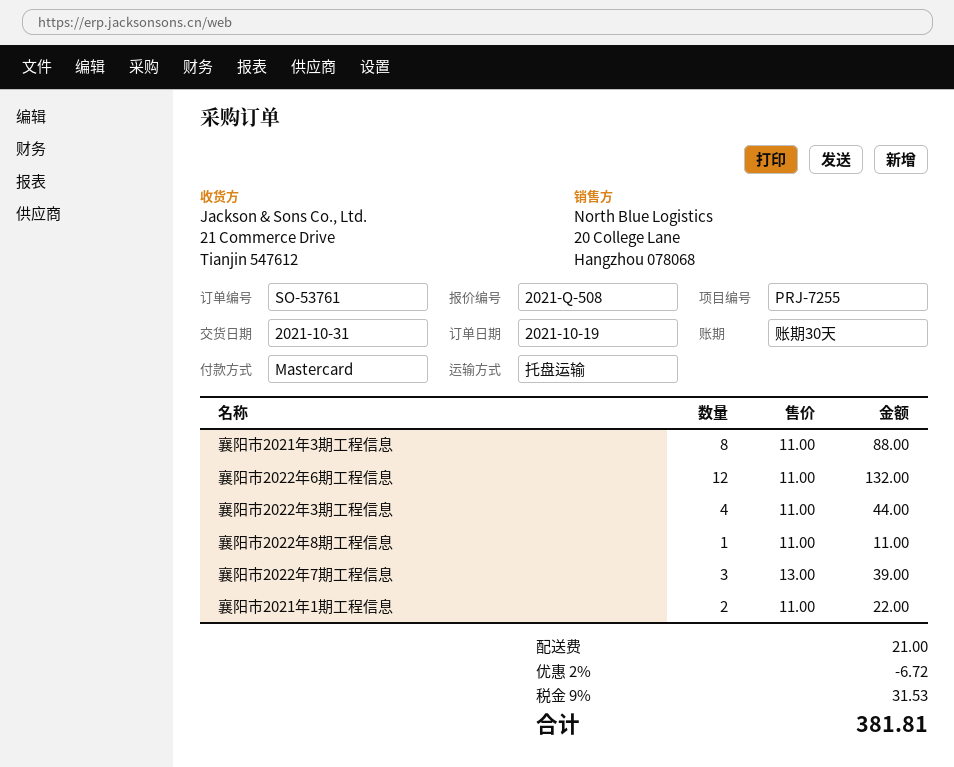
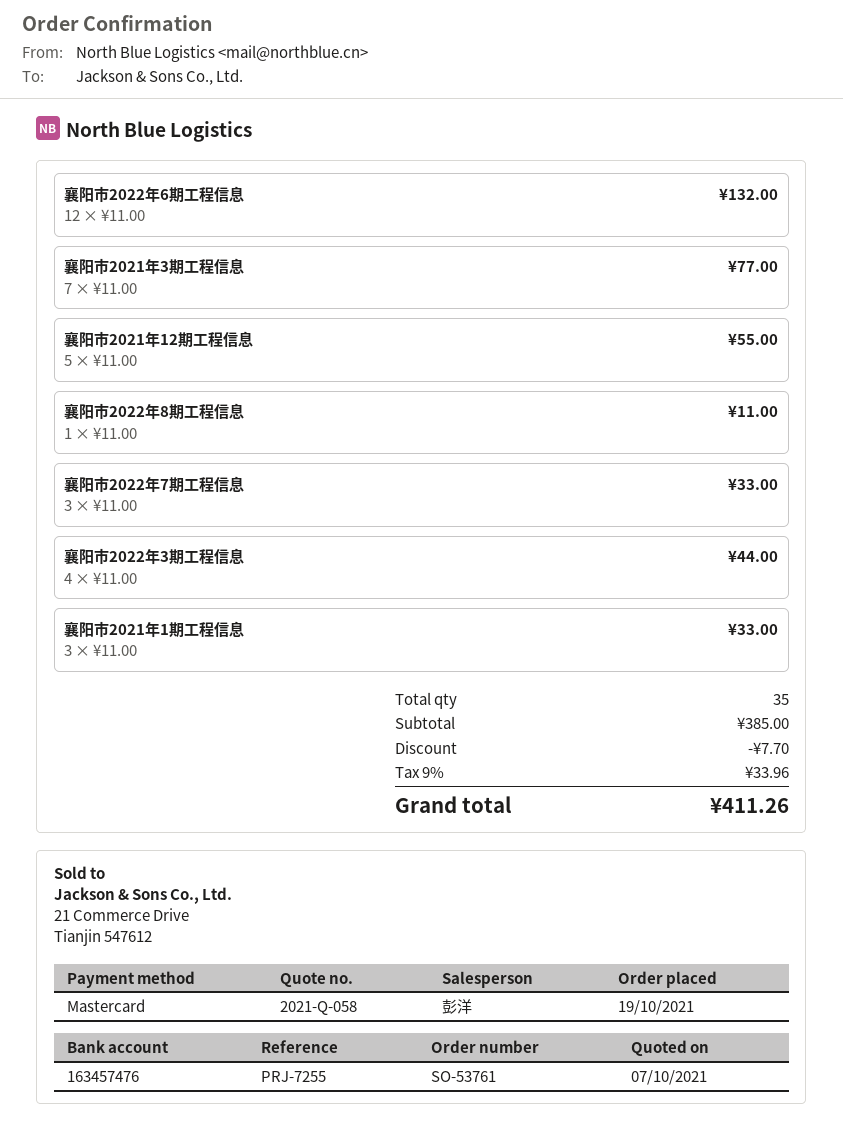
quote number: 2021-Q-508 -> 2021-Q-058
襄阳市2021年3期工程信息: 8 x 11.00 = 88.00 -> 7 x 11.00 = 77.00
襄阳市2022年7期工程信息: 3 x 13.00 = 39.00 -> 3 x 11.00 = 33.00
襄阳市2021年1期工程信息: 2 x 11.00 = 22.00 -> 3 x 11.00 = 33.00
襄阳市2021年12期工程信息: none -> 5 x 11.00 = 55.00
discount: 6.72 -> 7.70
shipping: 21.00 -> none
tax: 9% = 31.53 -> 9% = 33.96
total: 381.81 -> 411.26

